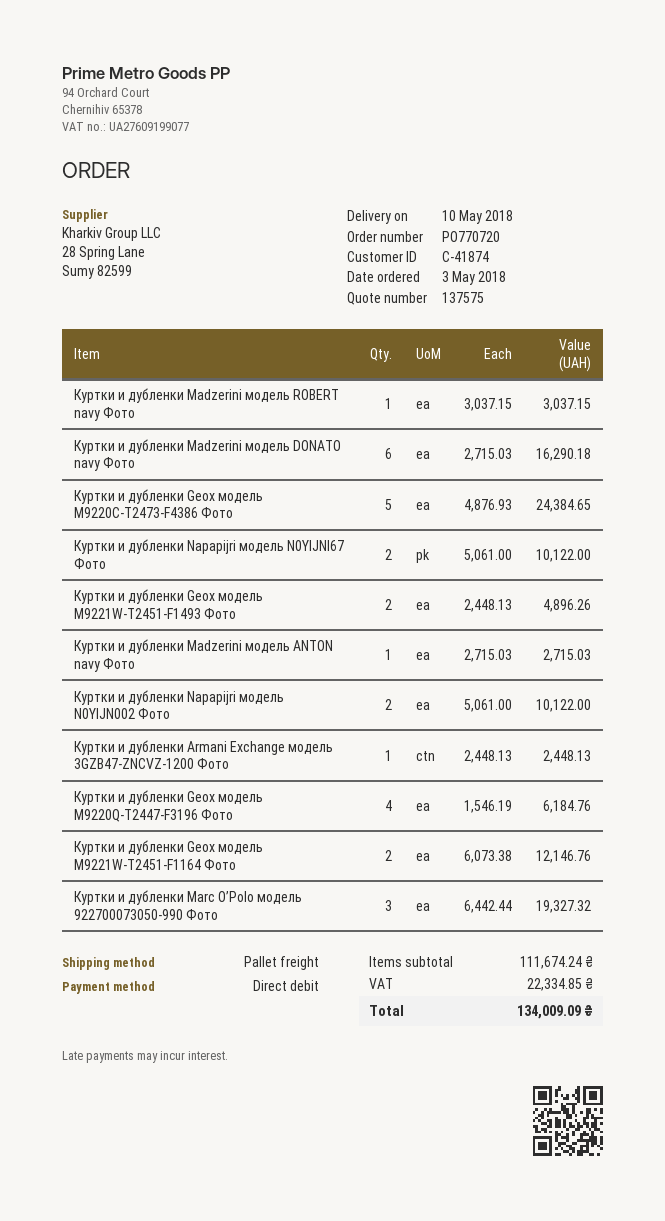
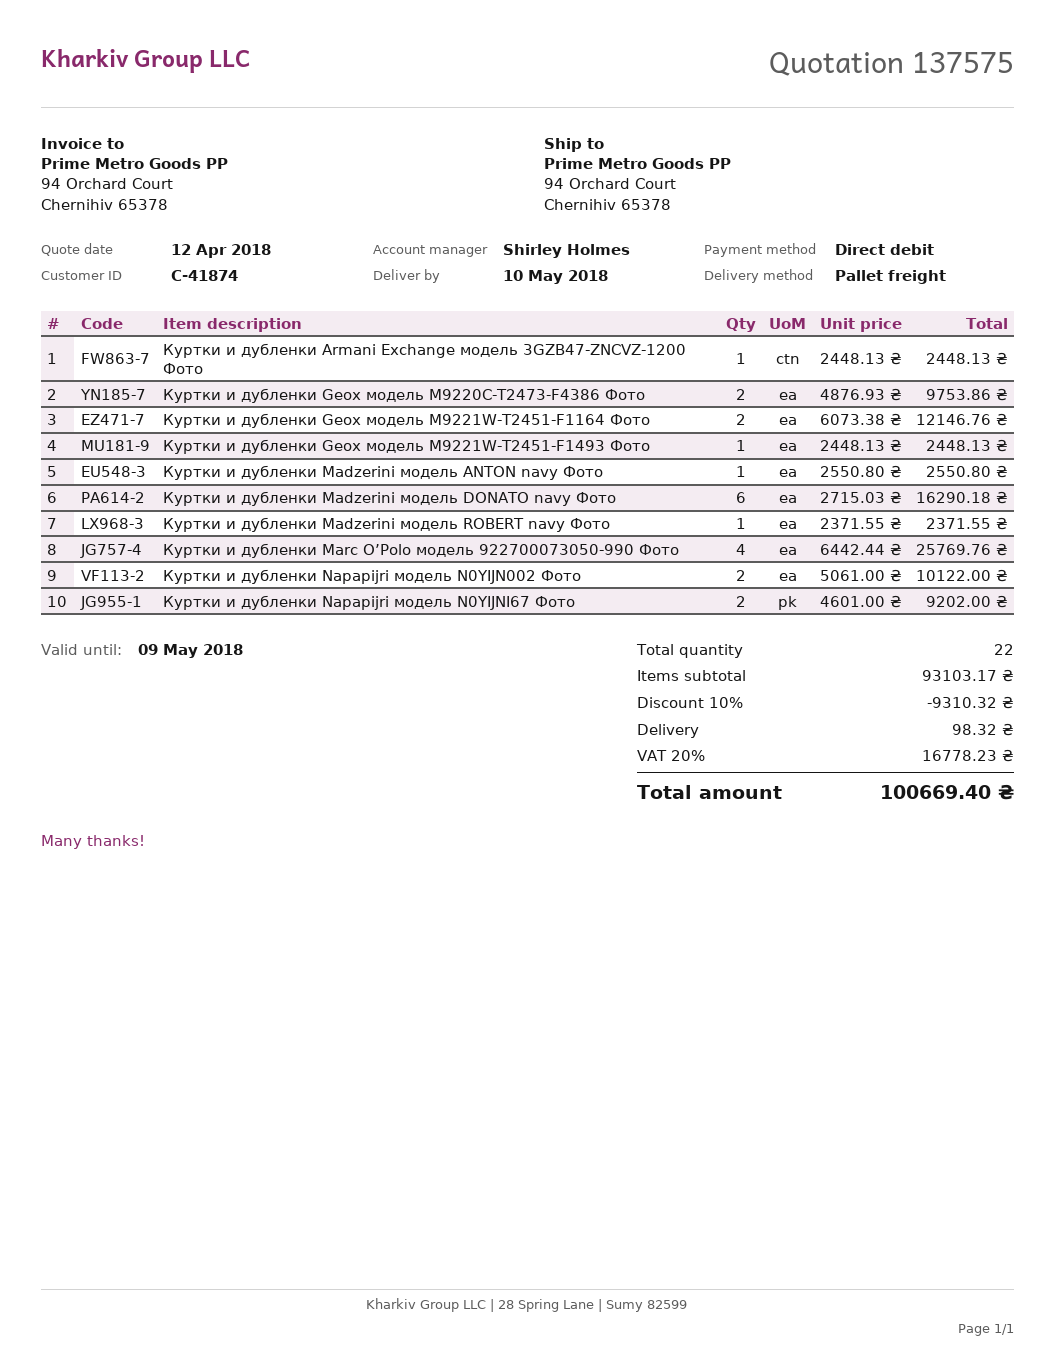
Куртки и дубленки Madzerini модель ROBERT navy Фото: 1 x 3037.15 = 3037.15 -> 1 x 2371.55 = 2371.55
Куртки и дубленки Geox модель M9220C-T2473-F4386 Фото: 5 x 4876.93 = 24384.65 -> 2 x 4876.93 = 9753.86
Куртки и дубленки Napapijri модель N0YIJNI67 Фото: 2 x 5061.00 = 10122.00 -> 2 x 4601.00 = 9202.00
Куртки и дубленки Geox модель M9221W-T2451-F1493 Фото: 2 x 2448.13 = 4896.26 -> 1 x 2448.13 = 2448.13
Куртки и дубленки Madzerini модель ANTON navy Фото: 1 x 2715.03 = 2715.03 -> 1 x 2550.80 = 2550.80
Куртки и дубленки Geox модель M9220Q-T2447-F3196 Фото: 4 x 1546.19 = 6184.76 -> none
Куртки и дубленки Marc O’Polo модель 922700073050-990 Фото: 3 x 6442.44 = 19327.32 -> 4 x 6442.44 = 25769.76
subtotal: 111674.24 -> 93103.17
discount: none -> 10% = 9310.32
shipping: none -> 98.32
tax: 22334.85 -> 16778.23
total: 134009.09 -> 100669.40

